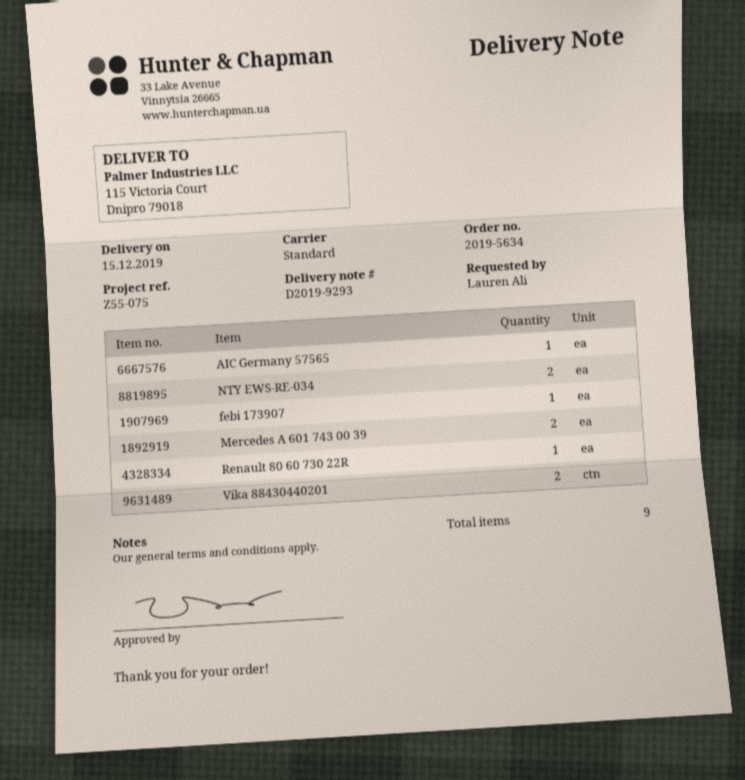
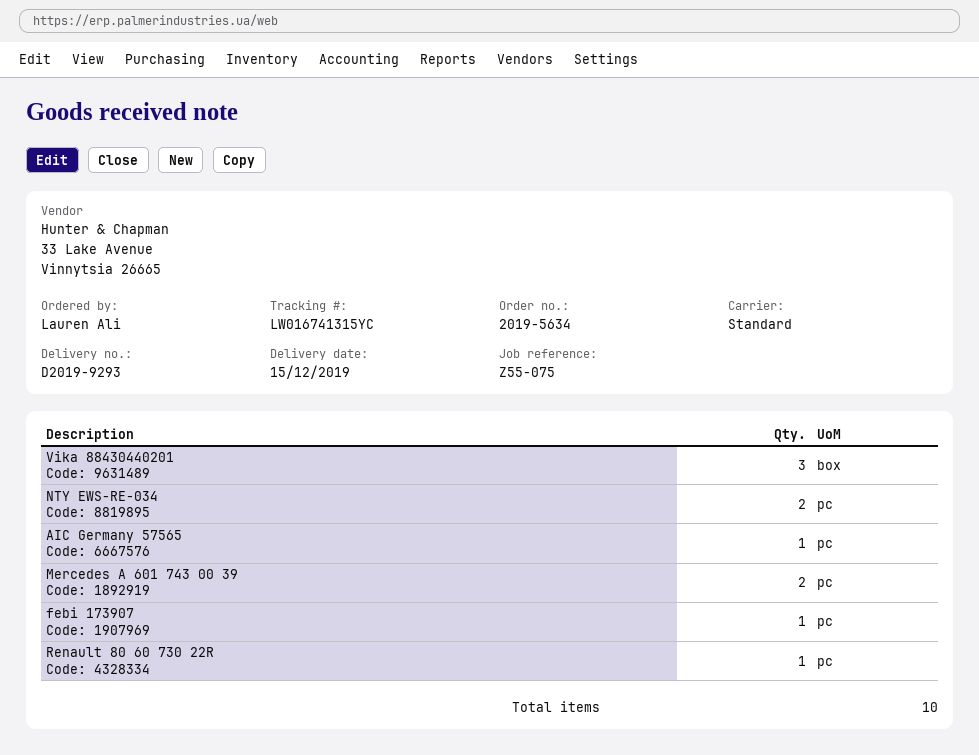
Vika 88430440201: 2 -> 3
total quantity: 9 -> 10

